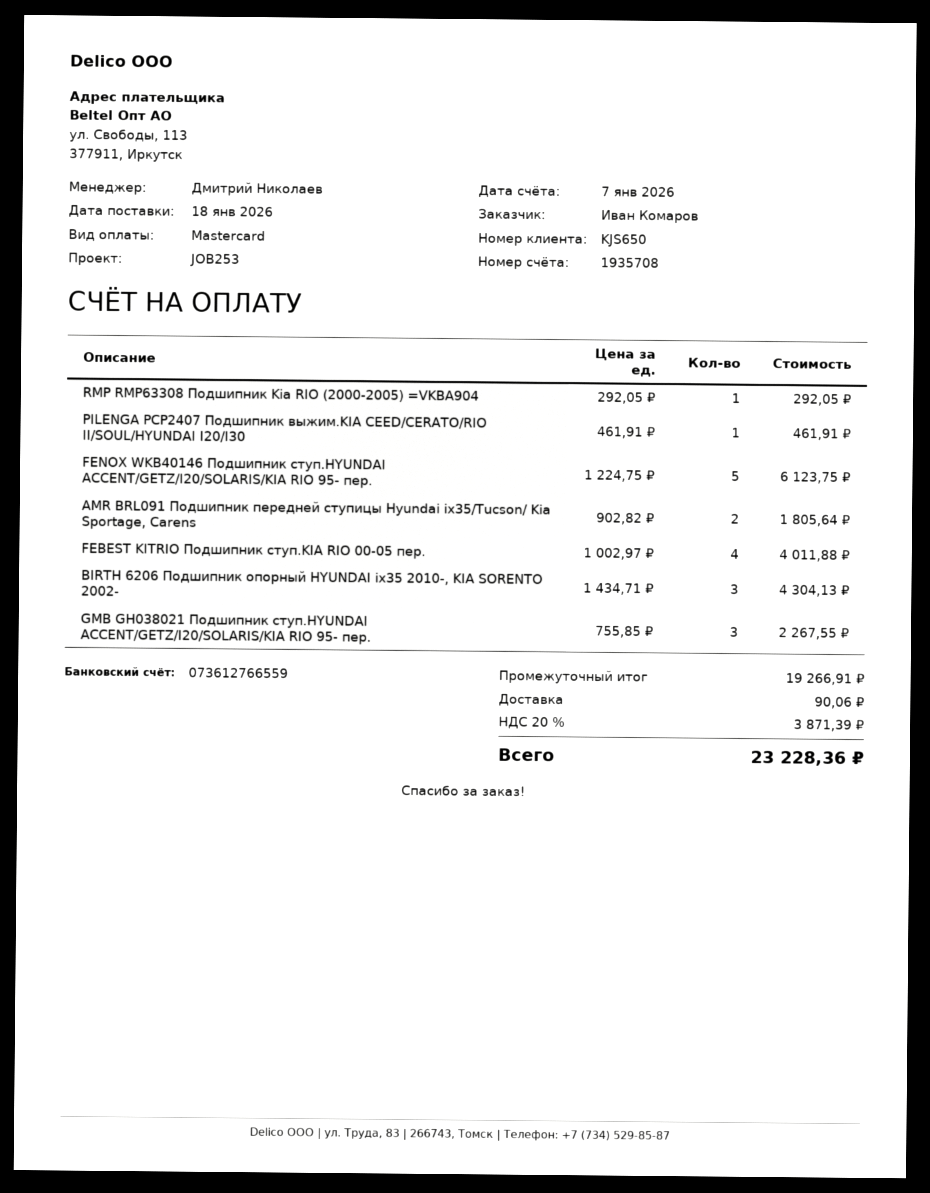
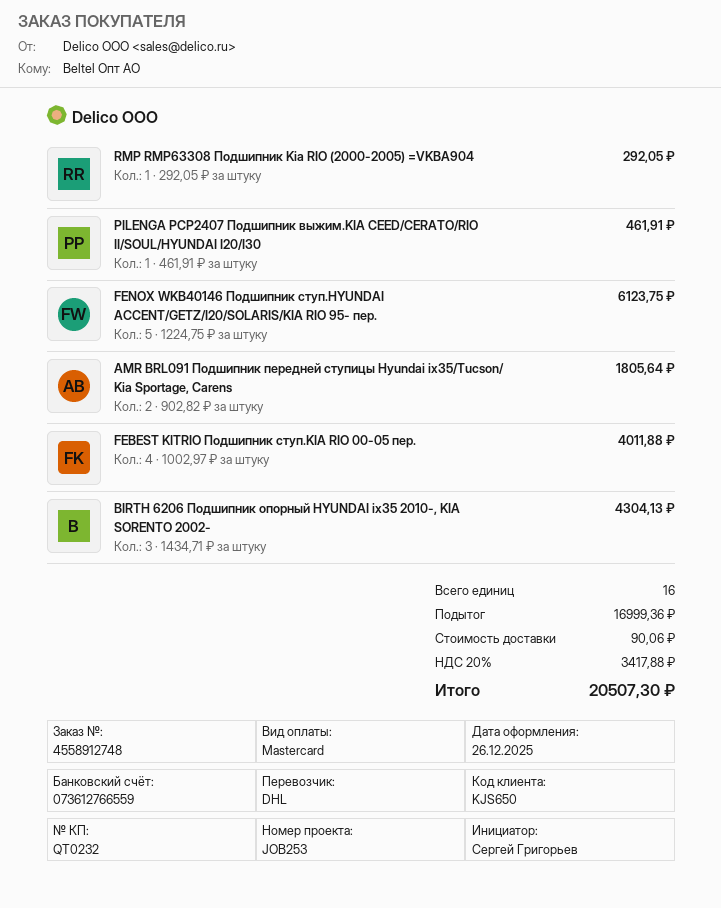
ordered by: Иван Комаров -> Сергей Григорьев
GMB GH038021 Подшипник ступ.HYUNDAI ACCENT/GETZ/I20/SOLARIS/KIA RIO 95- пер.: 3 x 755.85 = 2267.55 -> none
subtotal: 19266.91 -> 16999.36
tax: 20% = 3871.39 -> 20% = 3417.88
total: 23228.36 -> 20507.30

